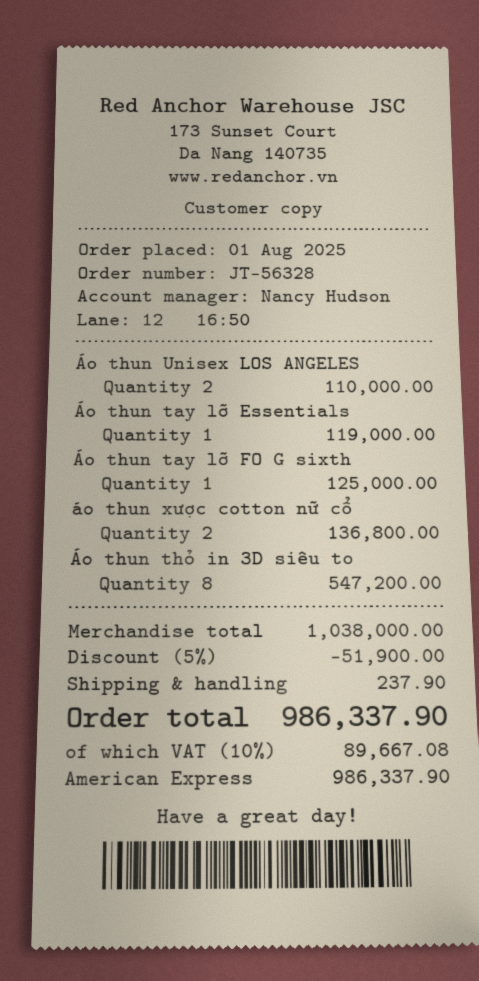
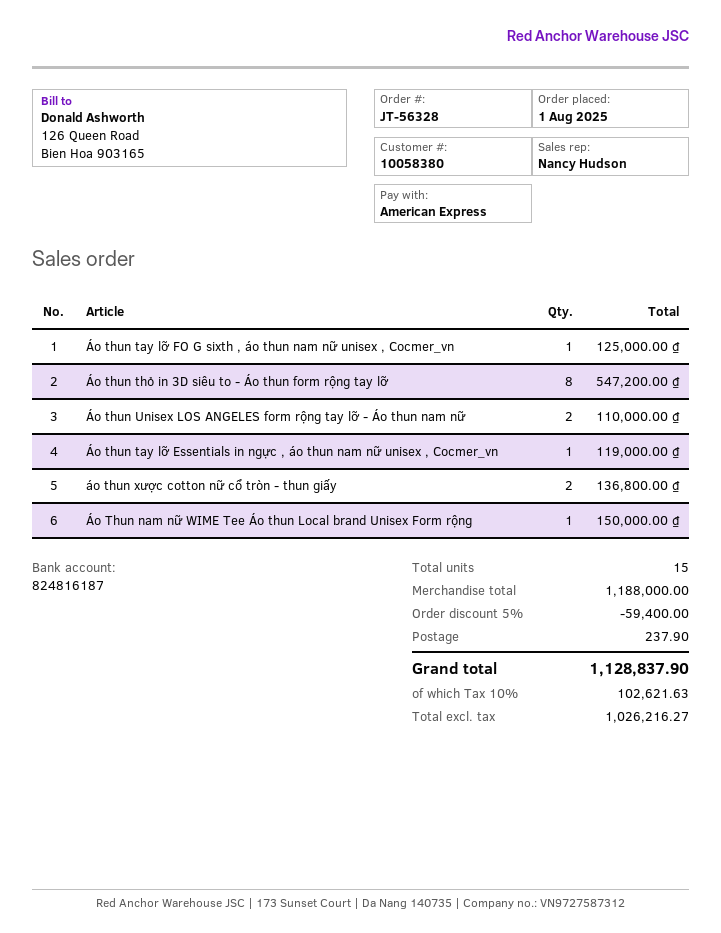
Áo Thun nam nữ WIME Tee Áo thun Local brand Unisex Form rộng: none -> 1 for 150000.00
subtotal: 1038000.00 -> 1188000.00
discount: 5% = 51900.00 -> 5% = 59400.00
tax: 10% = 89667.08 -> 10% = 102621.63
total: 986337.90 -> 1128837.90

